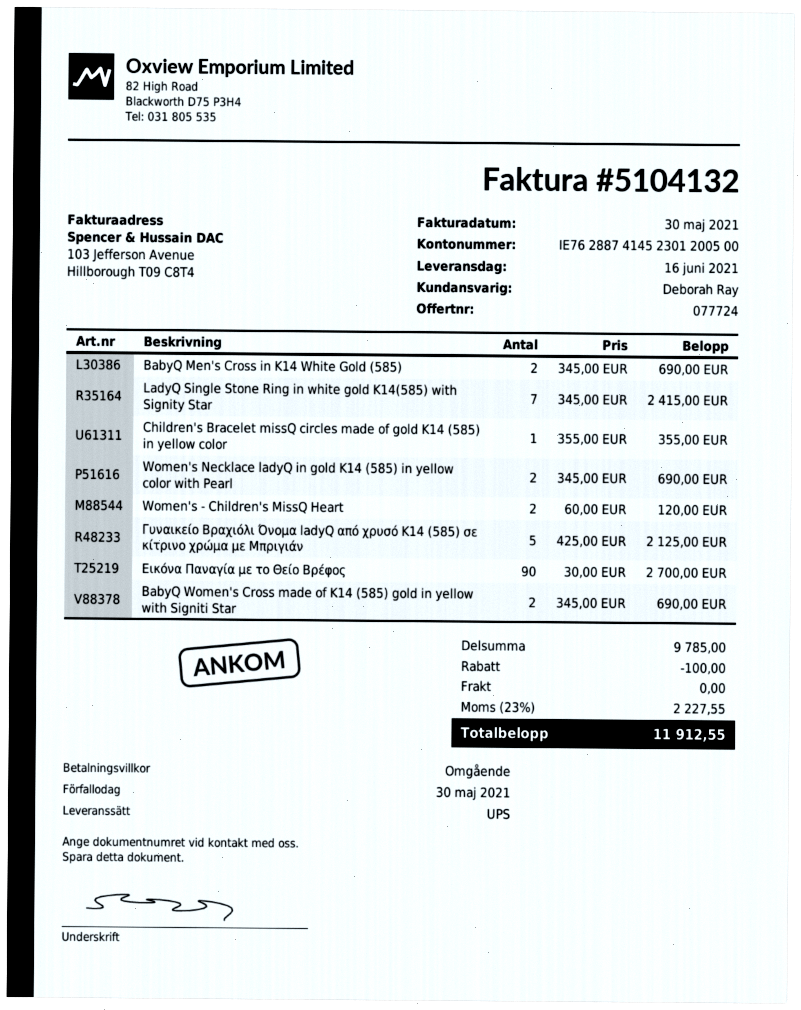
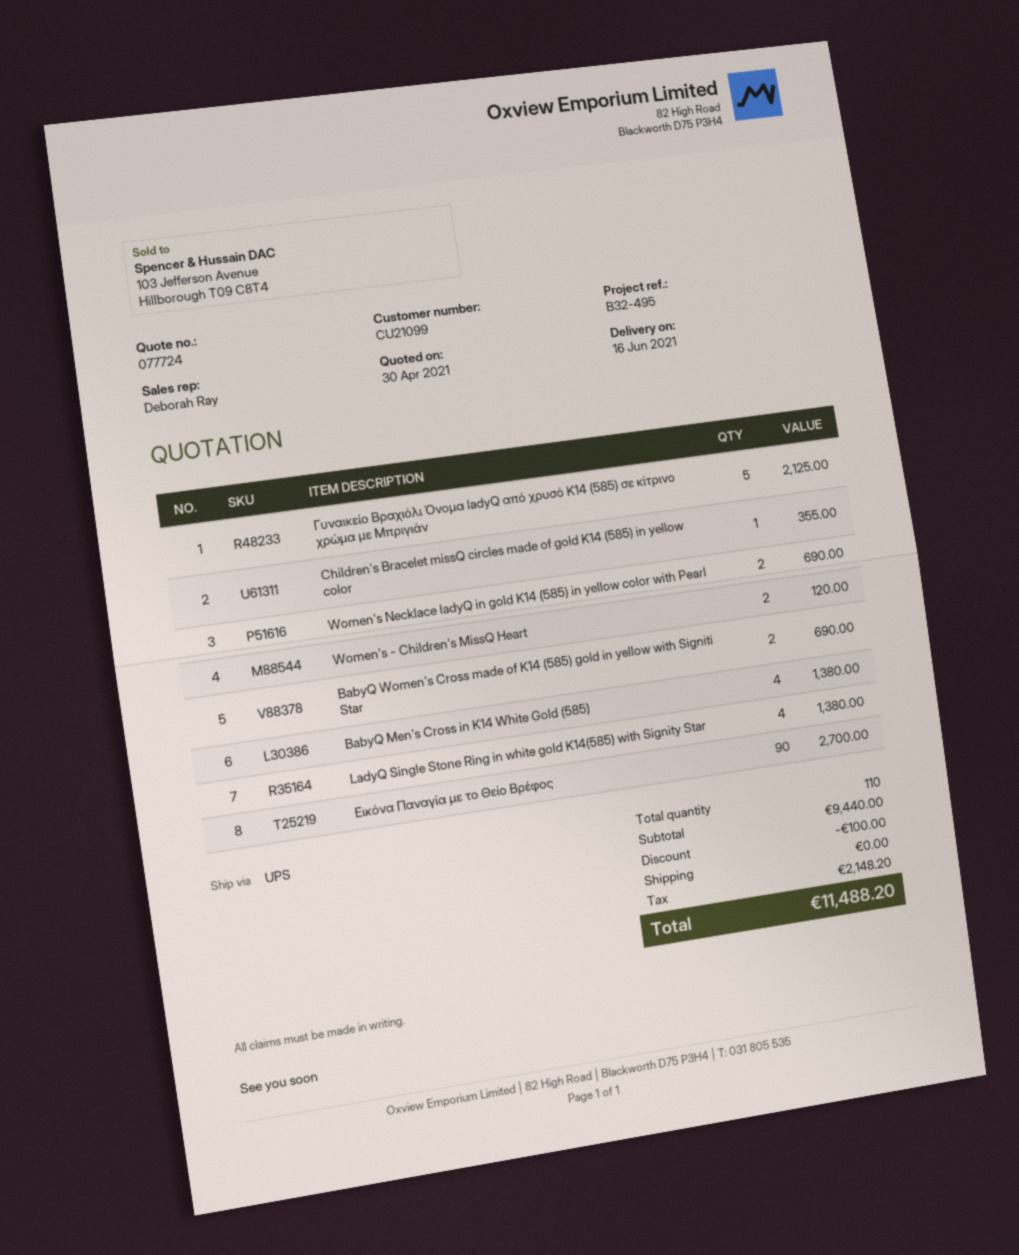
BabyQ Men's Cross in K14 White Gold (585): 2 for 690.00 -> 4 for 1380.00
LadyQ Single Stone Ring in white gold K14(585) with Signity Star: 7 for 2415.00 -> 4 for 1380.00
subtotal: 9785.00 -> 9440.00
tax: 2227.55 -> 2148.20
total: 11912.55 -> 11488.20

